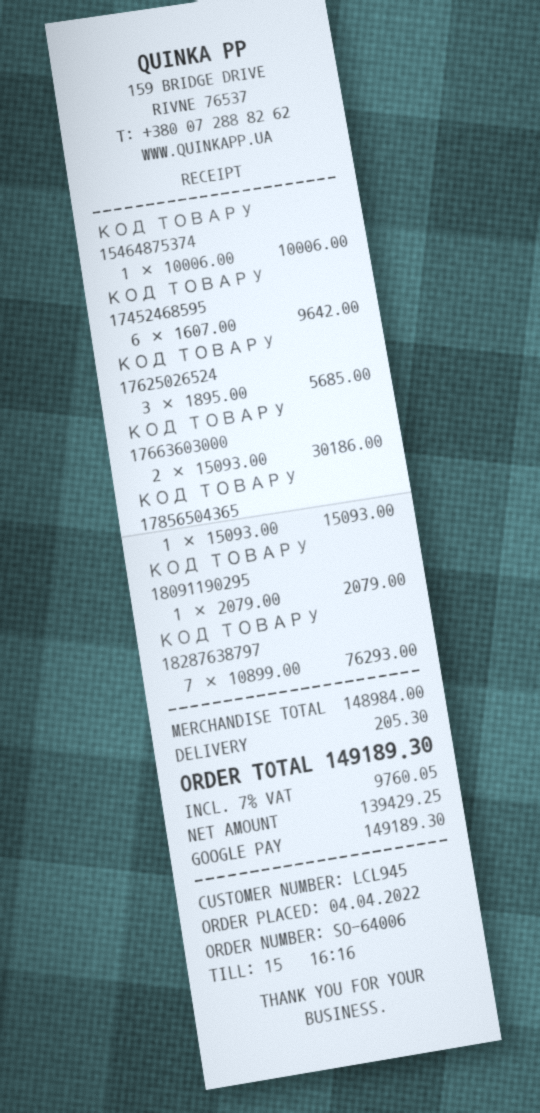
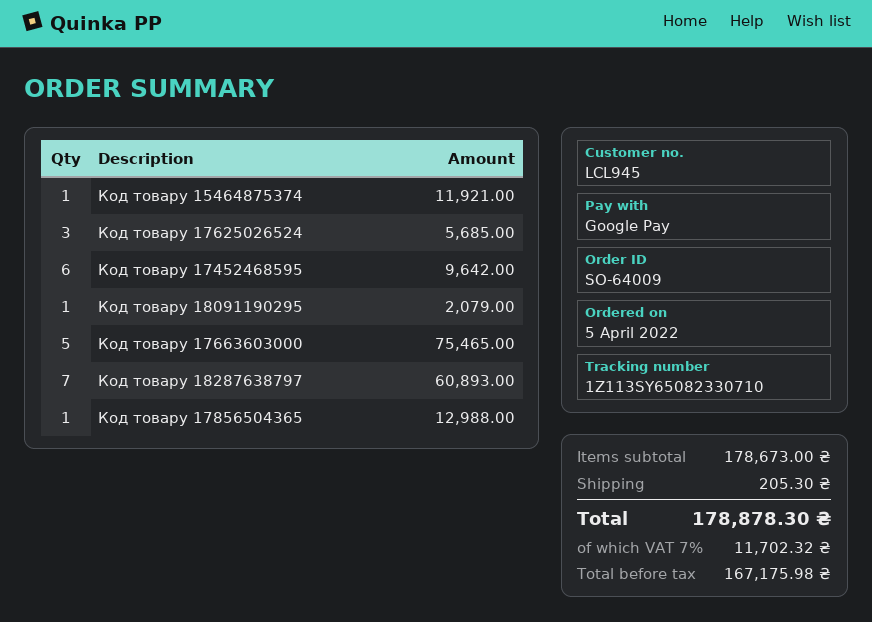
order number: SO-64006 -> SO-64009
order date: 2022-04-04 -> 2022-04-05
КОД ТОВАРУ 15464875374: 1 for 10006.00 -> 1 for 11921.00
КОД ТОВАРУ 17663603000: 2 for 30186.00 -> 5 for 75465.00
КОД ТОВАРУ 17856504365: 1 for 15093.00 -> 1 for 12988.00
КОД ТОВАРУ 18287638797: 7 for 76293.00 -> 7 for 60893.00
subtotal: 148984.00 -> 178673.00
net: 139429.25 -> 167175.98
tax: 7% = 9760.05 -> 7% = 11702.32
total: 149189.30 -> 178878.30

